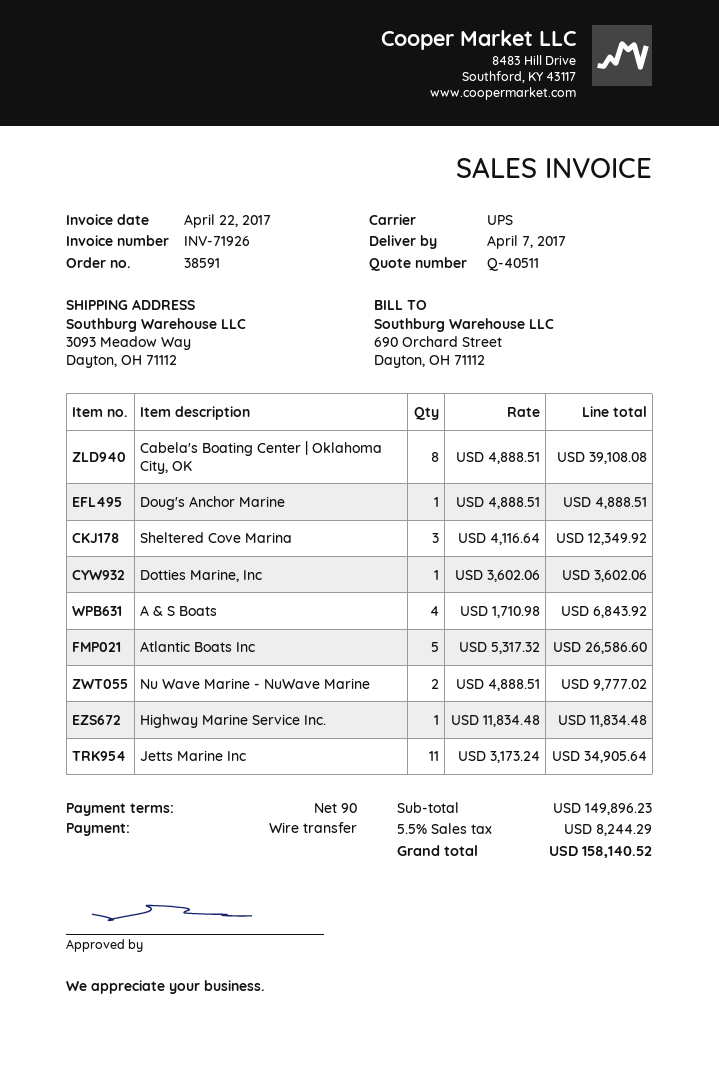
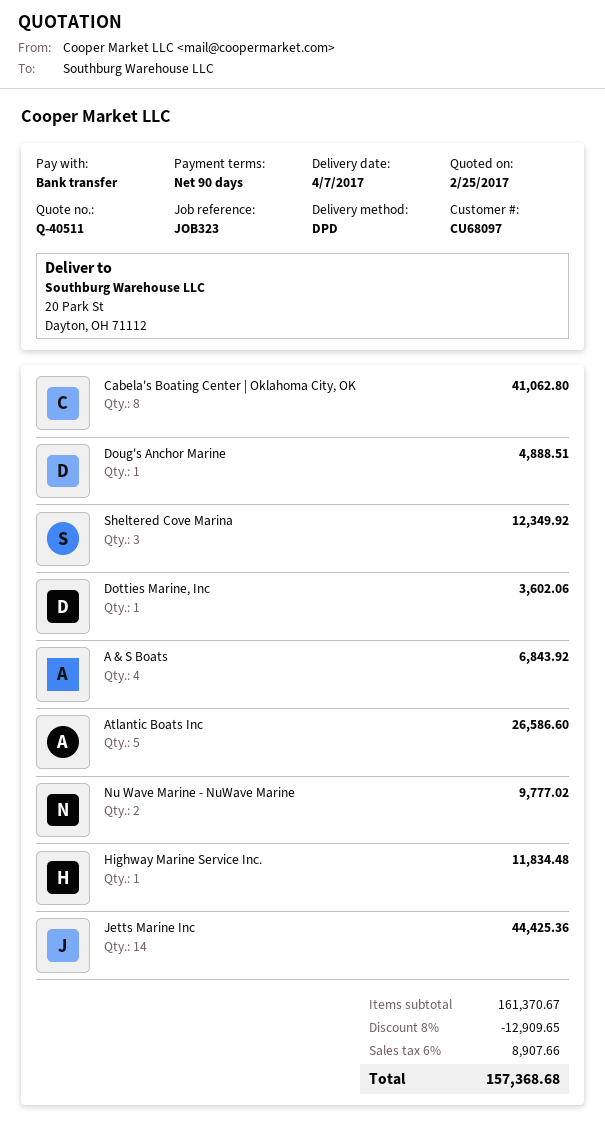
shipping method: UPS -> DPD
ship to: 3093 Meadow Way, Dayton, OH 71112 -> 20 Park St, Dayton, OH 71112
Cabela's Boating Center | Oklahoma City, OK: 8 for 39108.08 -> 8 for 41062.80
Jetts Marine Inc: 11 for 34905.64 -> 14 for 44425.36
subtotal: 149896.23 -> 161370.67
discount: none -> 8% = 12909.65
tax: 5.5% = 8244.29 -> 6% = 8907.66
total: 158140.52 -> 157368.68

